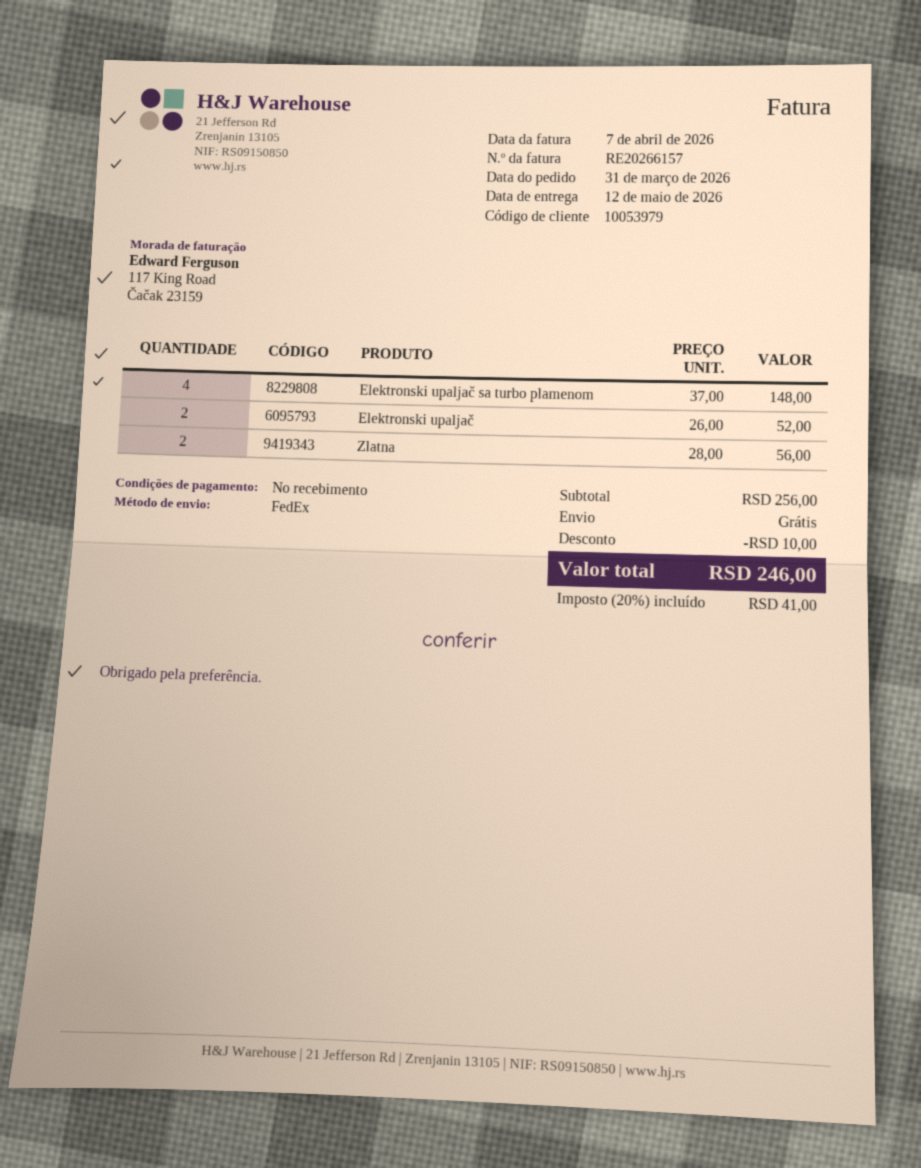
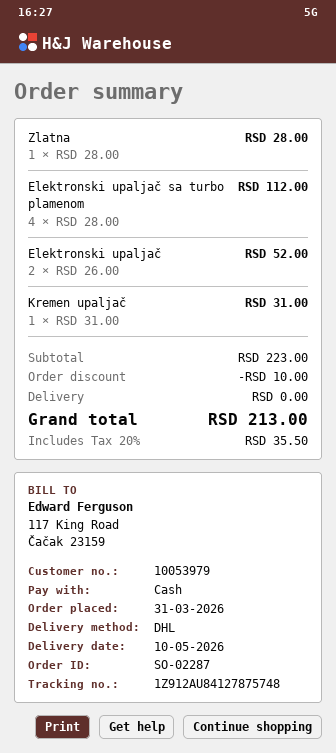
delivery date: 2026-05-12 -> 2026-05-10
shipping method: FedEx -> DHL
Elektronski upaljač sa turbo plamenom: 4 x 37.00 = 148.00 -> 4 x 28.00 = 112.00
Zlatna: 2 x 28.00 = 56.00 -> 1 x 28.00 = 28.00
Kremen upaljač: none -> 1 x 31.00 = 31.00
subtotal: 256.00 -> 223.00
tax: 20% = 41.00 -> 20% = 35.50
total: 246.00 -> 213.00

